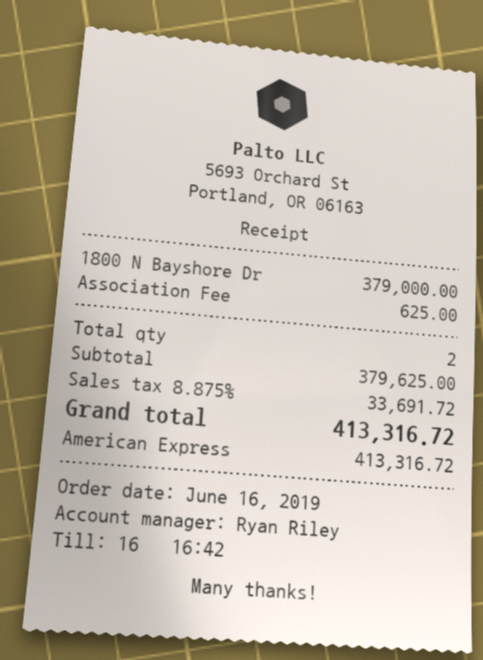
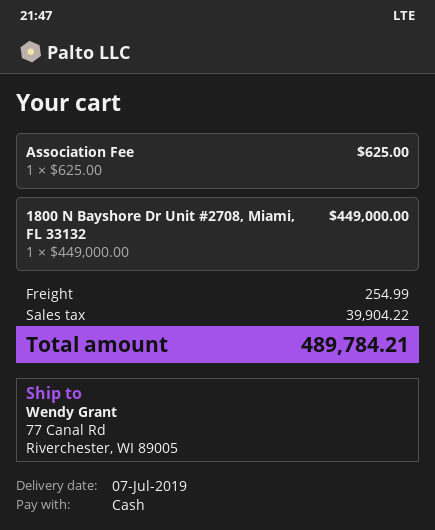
payment method: American Express -> cash
1800 N Bayshore Dr: 1 for 379000.00 -> 1 for 449000.00
shipping: none -> 254.99
tax: 33691.72 -> 39904.22
total: 413316.72 -> 489784.21

